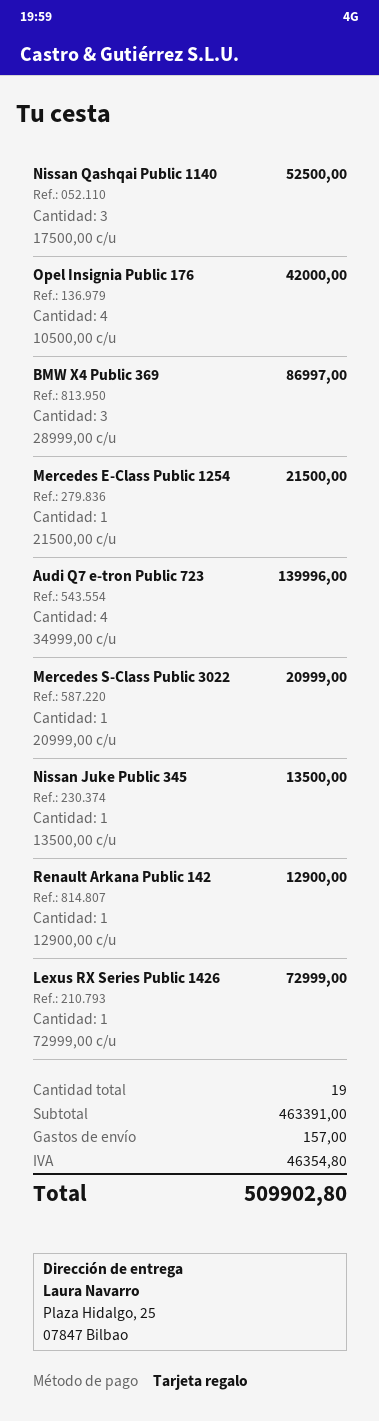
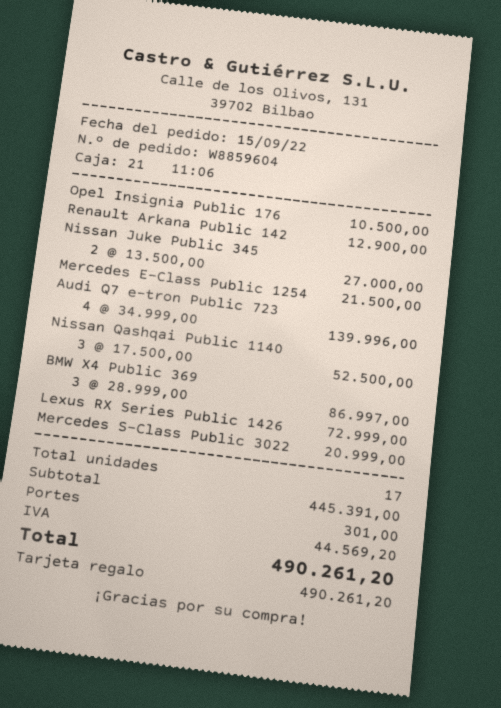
Opel Insignia Public 176: 4 x 10500.00 = 42000.00 -> 1 x 10500.00 = 10500.00
Nissan Juke Public 345: 1 x 13500.00 = 13500.00 -> 2 x 13500.00 = 27000.00
total quantity: 19 -> 17
subtotal: 463391.00 -> 445391.00
shipping: 157.00 -> 301.00
tax: 46354.80 -> 44569.20
total: 509902.80 -> 490261.20

